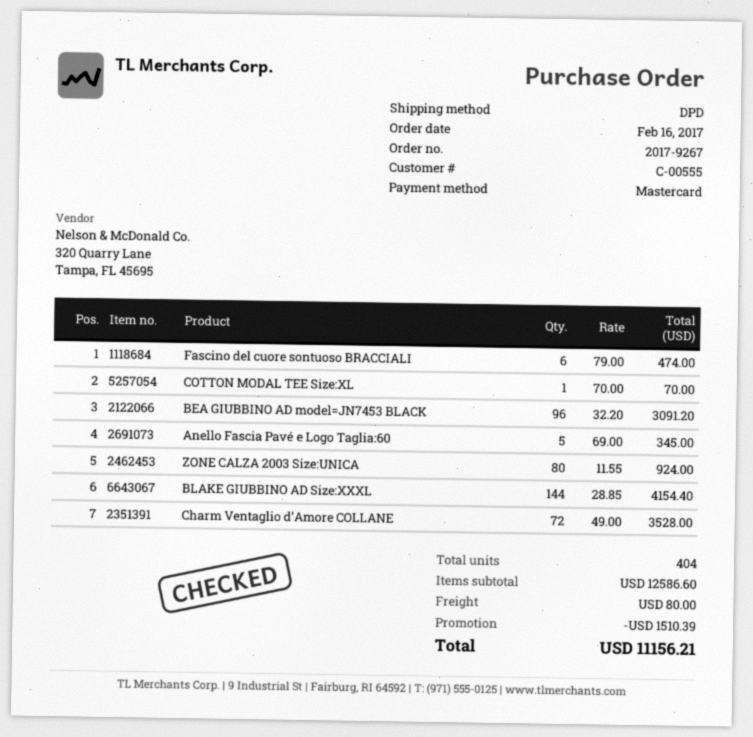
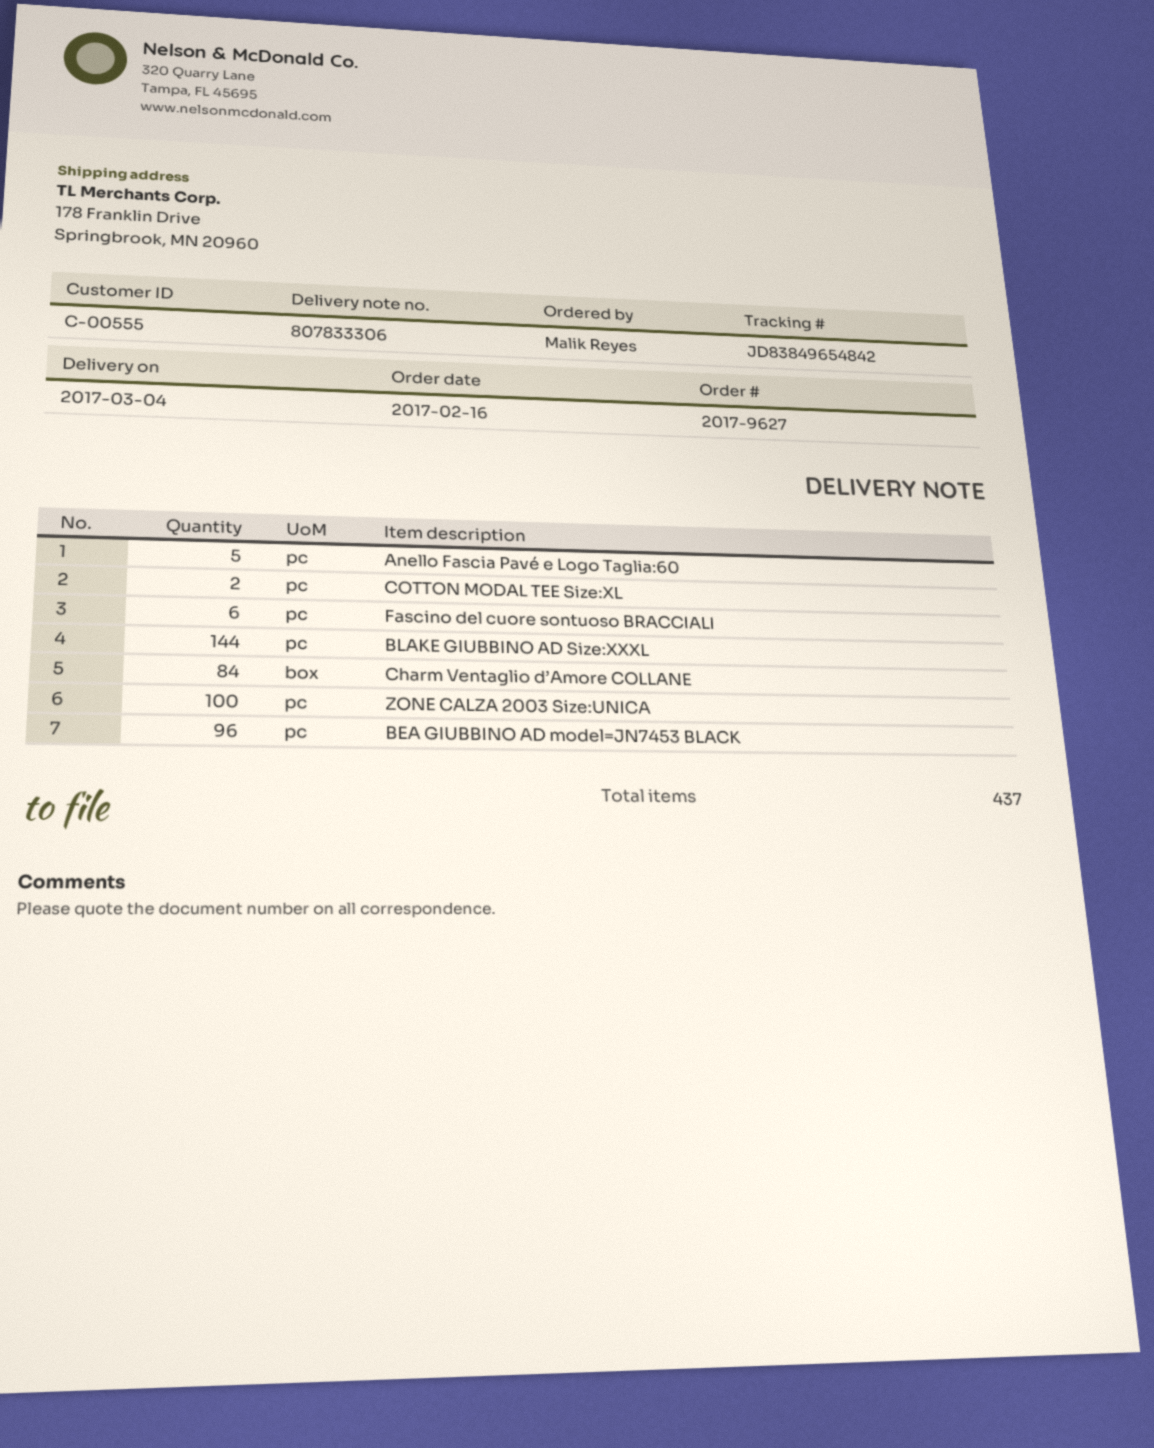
order number: 2017-9267 -> 2017-9627
COTTON MODAL TEE Size:XL: 1 -> 2
ZONE CALZA 2003 Size:UNICA: 80 -> 100
Charm Ventaglio d’Amore COLLANE: 72 -> 84
total quantity: 404 -> 437

